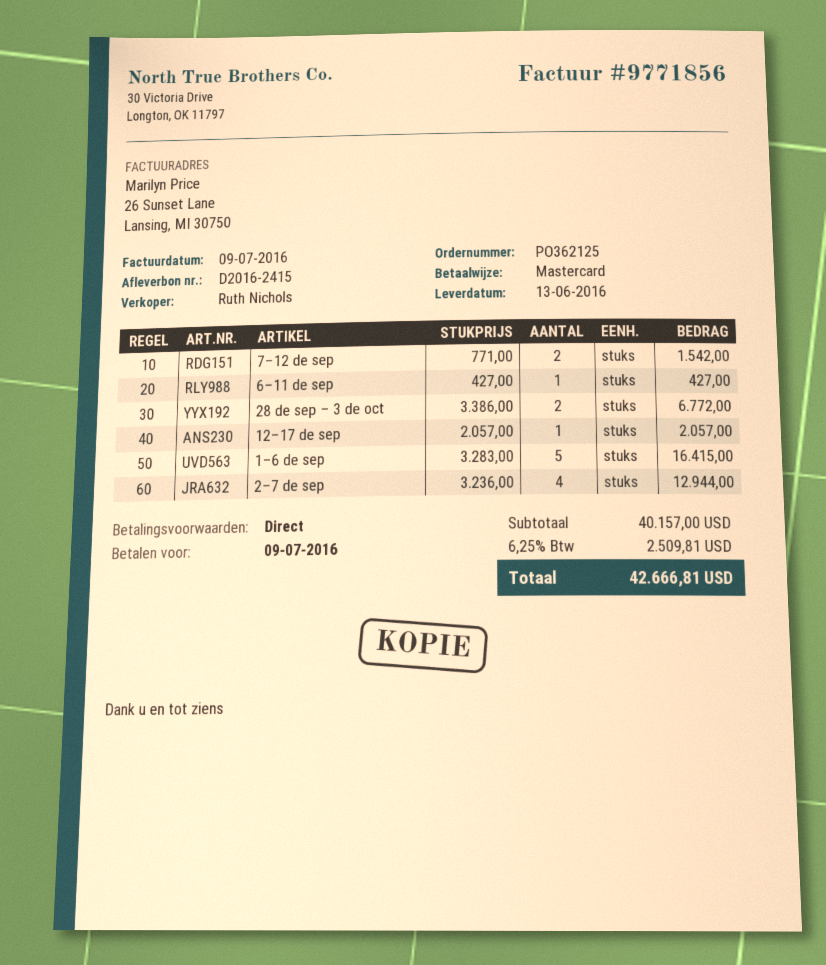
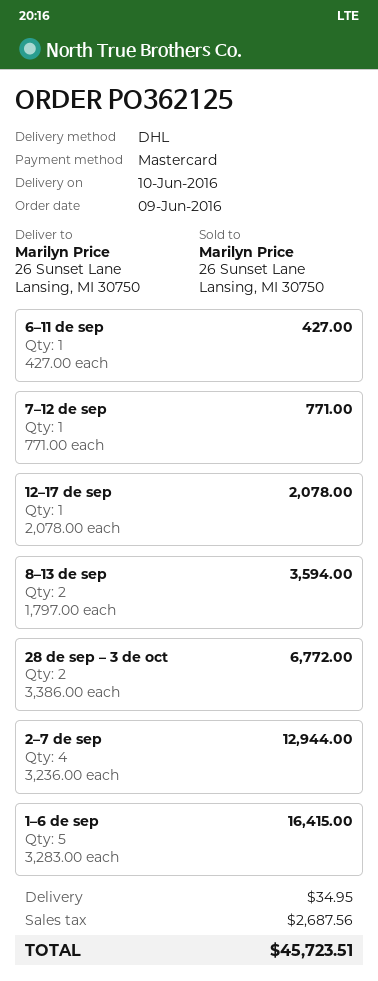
delivery date: 2016-06-13 -> 2016-06-10
7–12 de sep: 2 x 771.00 = 1542.00 -> 1 x 771.00 = 771.00
12–17 de sep: 1 x 2057.00 = 2057.00 -> 1 x 2078.00 = 2078.00
8–13 de sep: none -> 2 x 1797.00 = 3594.00
shipping: none -> 34.95
tax: 2509.81 -> 2687.56
total: 42666.81 -> 45723.51

